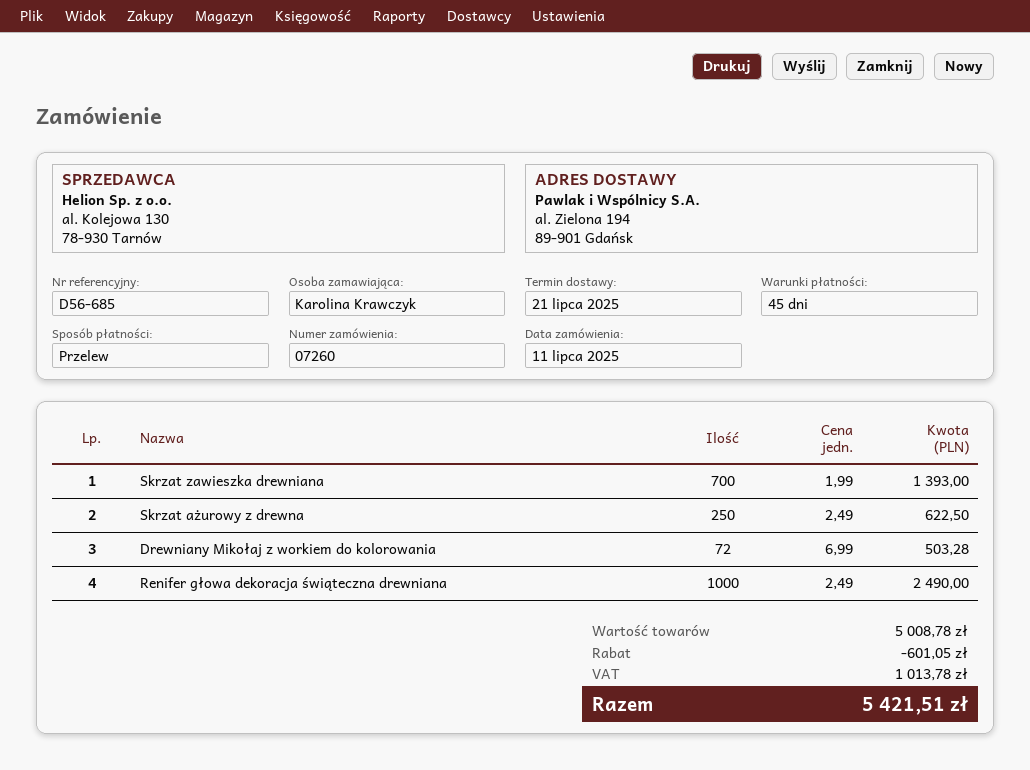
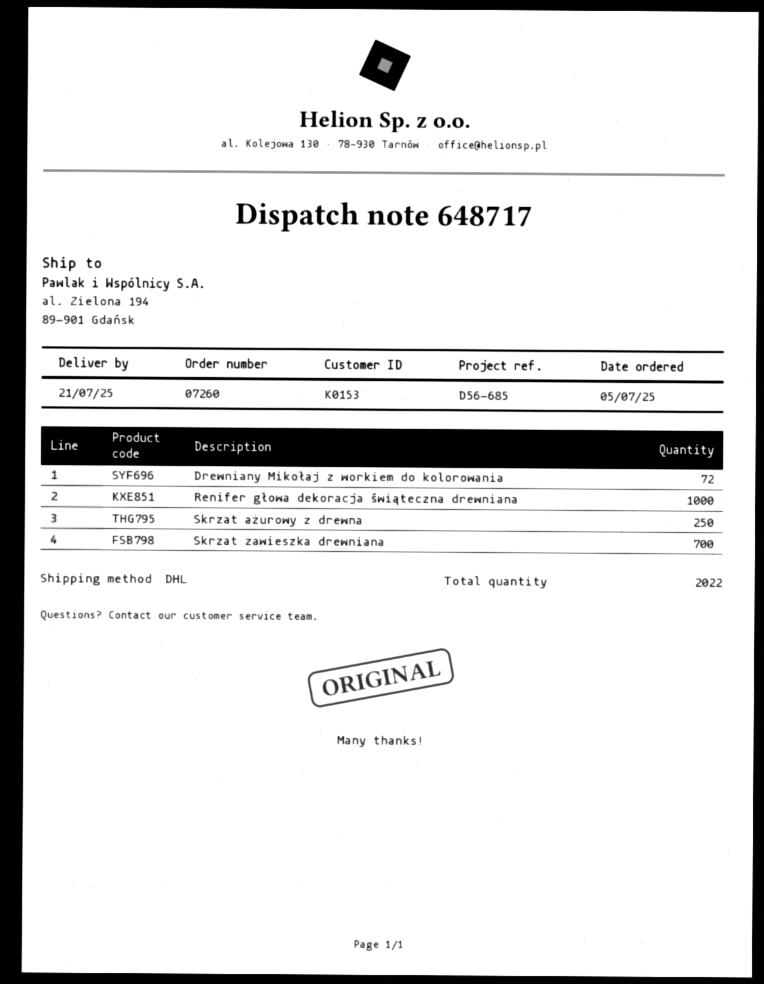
order date: 2025-07-11 -> 2025-07-05

